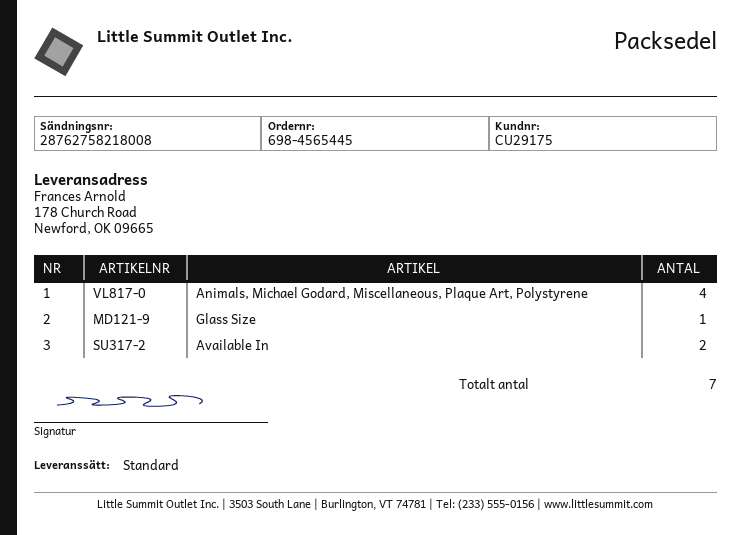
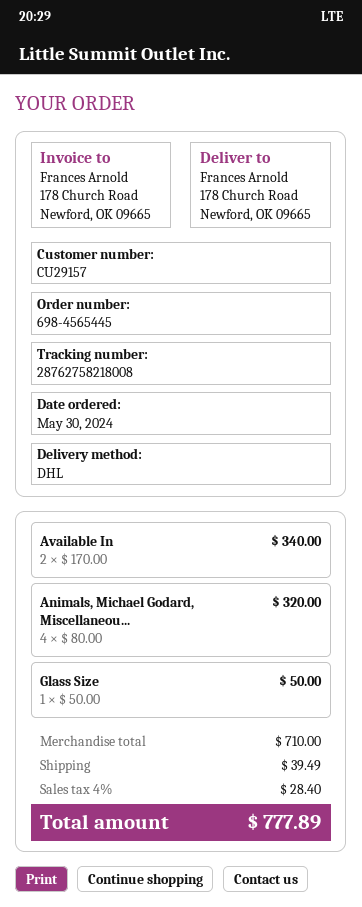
customer number: CU29175 -> CU29157
shipping method: standard -> DHL

